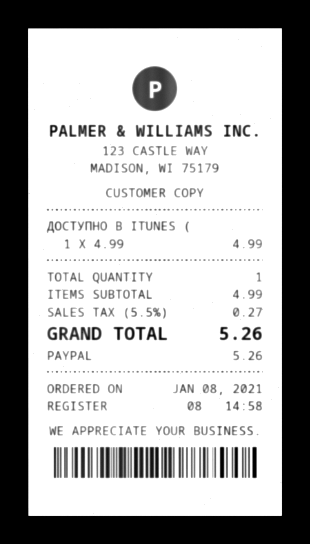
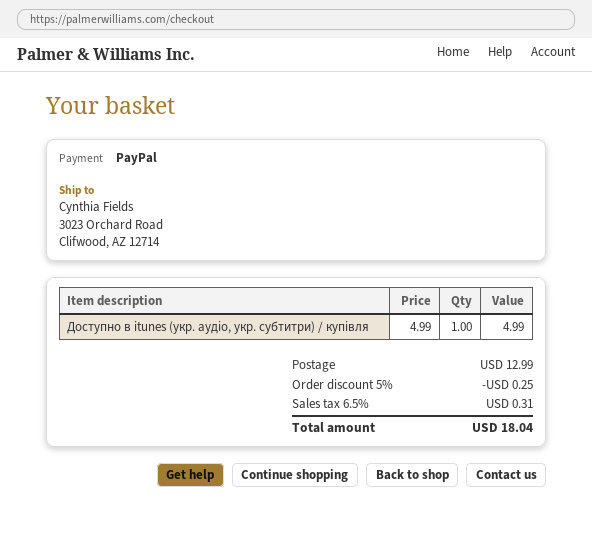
discount: none -> 5% = 0.25
shipping: none -> 12.99
tax: 5.5% = 0.27 -> 6.5% = 0.31
total: 5.26 -> 18.04

